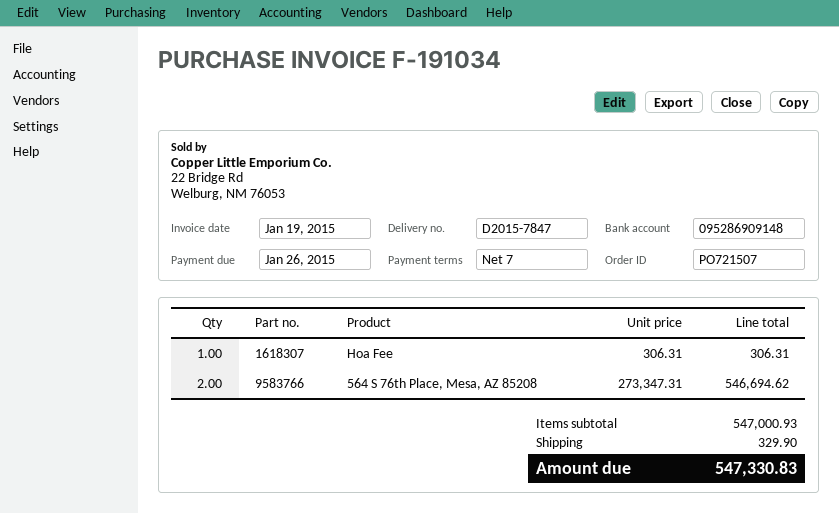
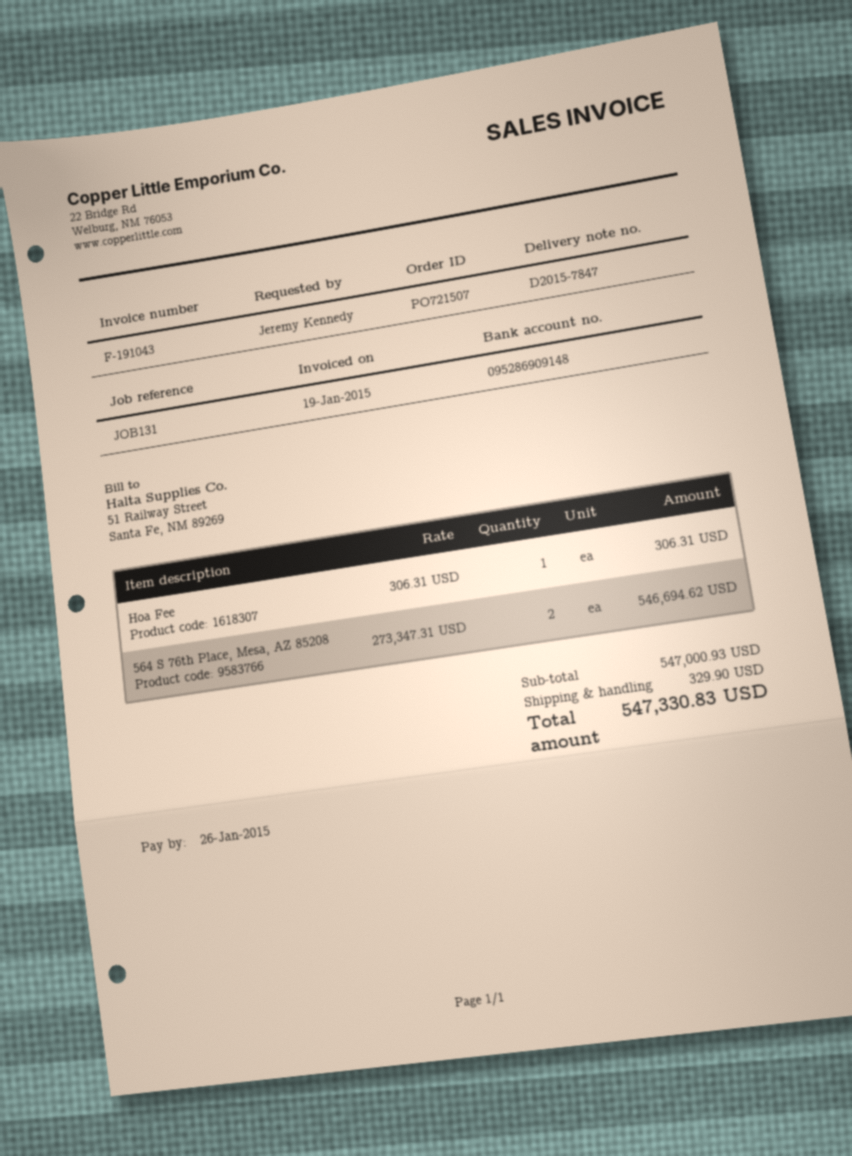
invoice number: F-191034 -> F-191043

